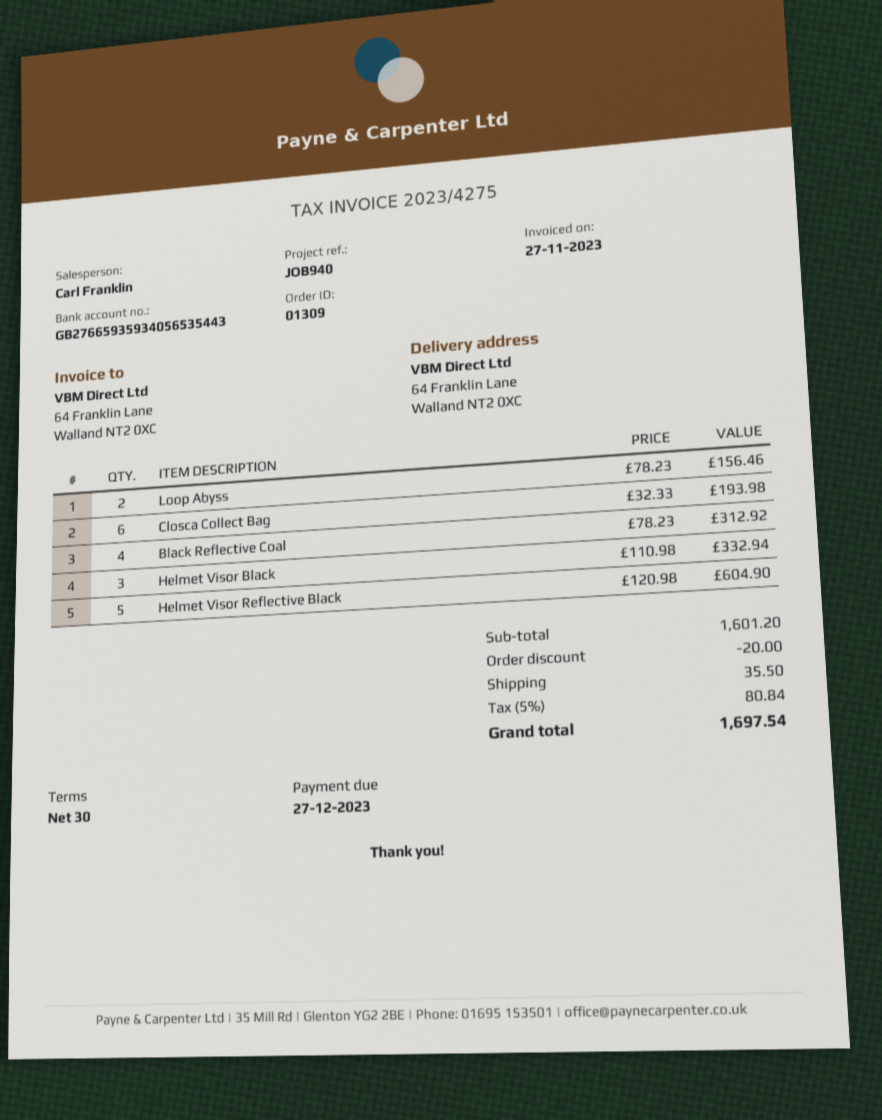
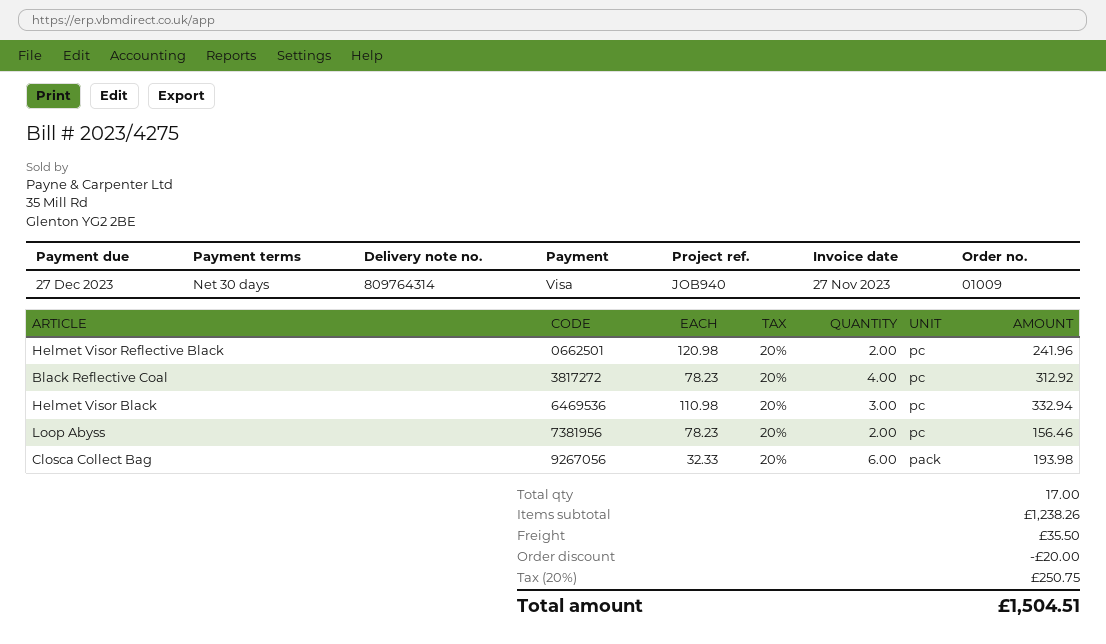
order number: 01309 -> 01009
Helmet Visor Reflective Black: 5 x 120.98 = 604.90 -> 2 x 120.98 = 241.96
subtotal: 1601.20 -> 1238.26
tax: 5% = 80.84 -> 20% = 250.75
total: 1697.54 -> 1504.51

